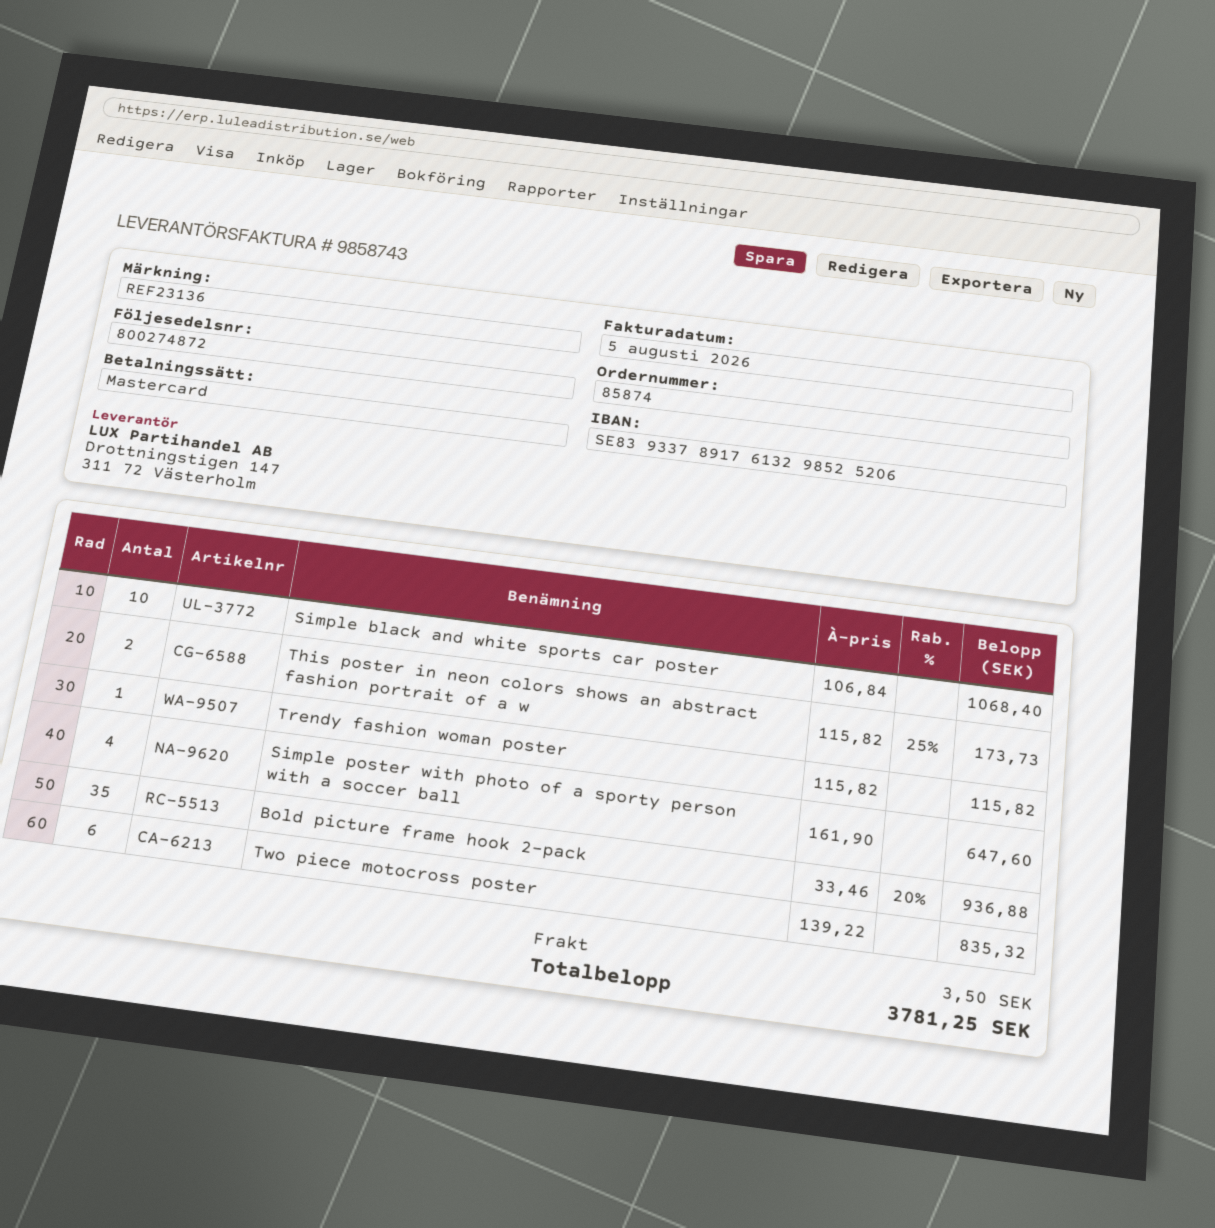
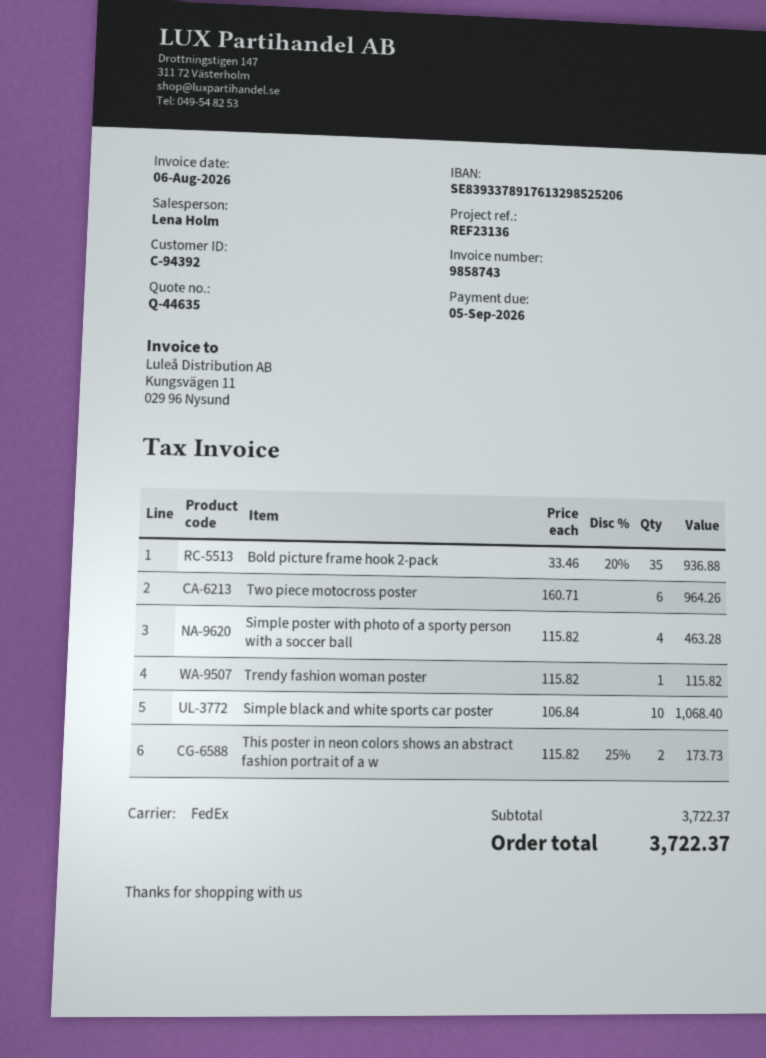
invoice date: 2026-08-05 -> 2026-08-06
Simple poster with photo of a sporty person with a soccer ball: 4 x 161.90 = 647.60 -> 4 x 115.82 = 463.28
Two piece motocross poster: 6 x 139.22 = 835.32 -> 6 x 160.71 = 964.26
shipping: 3.50 -> none
total: 3781.25 -> 3722.37

